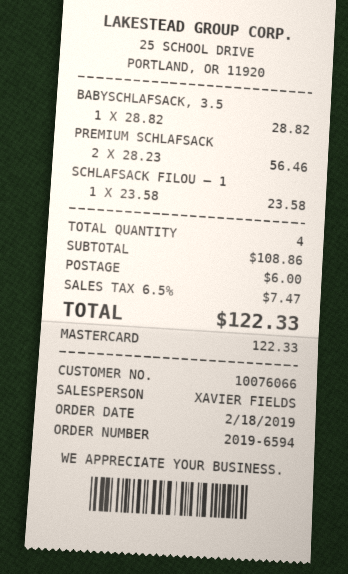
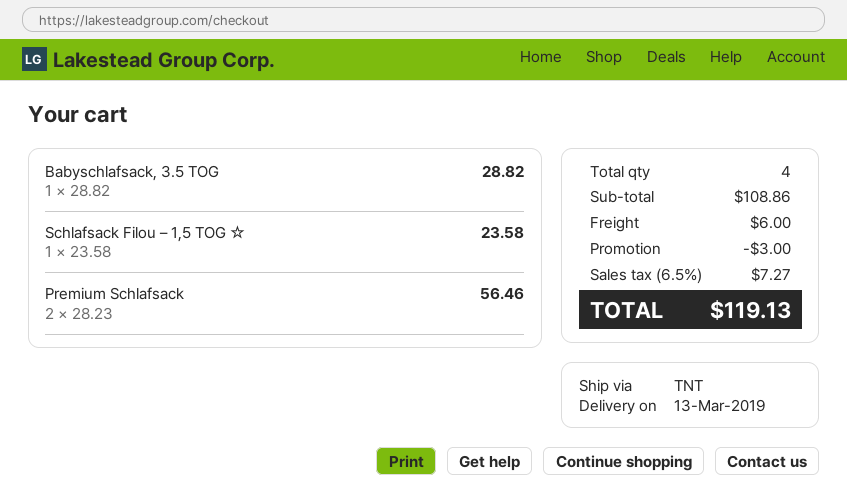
discount: none -> 3.00
tax: 6.5% = 7.47 -> 6.5% = 7.27
total: 122.33 -> 119.13

